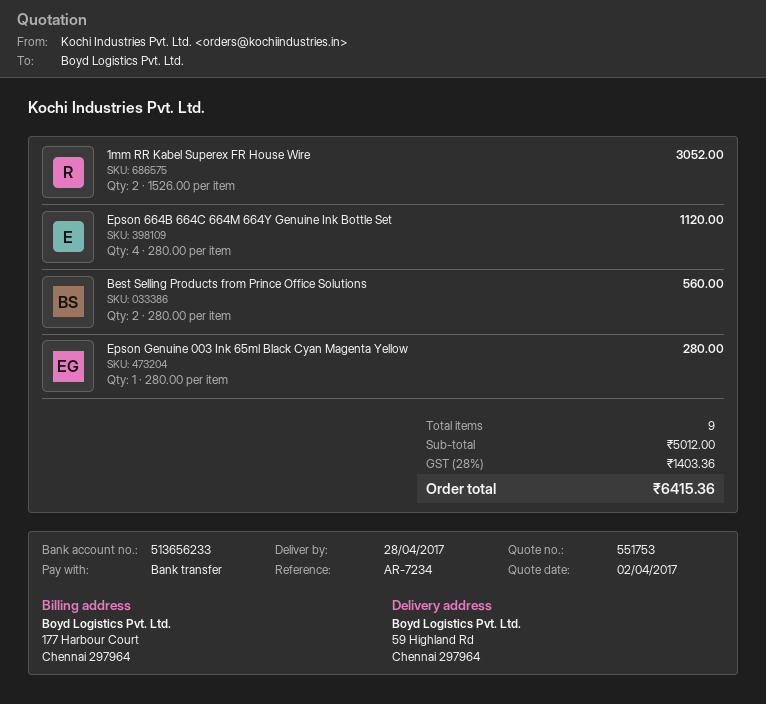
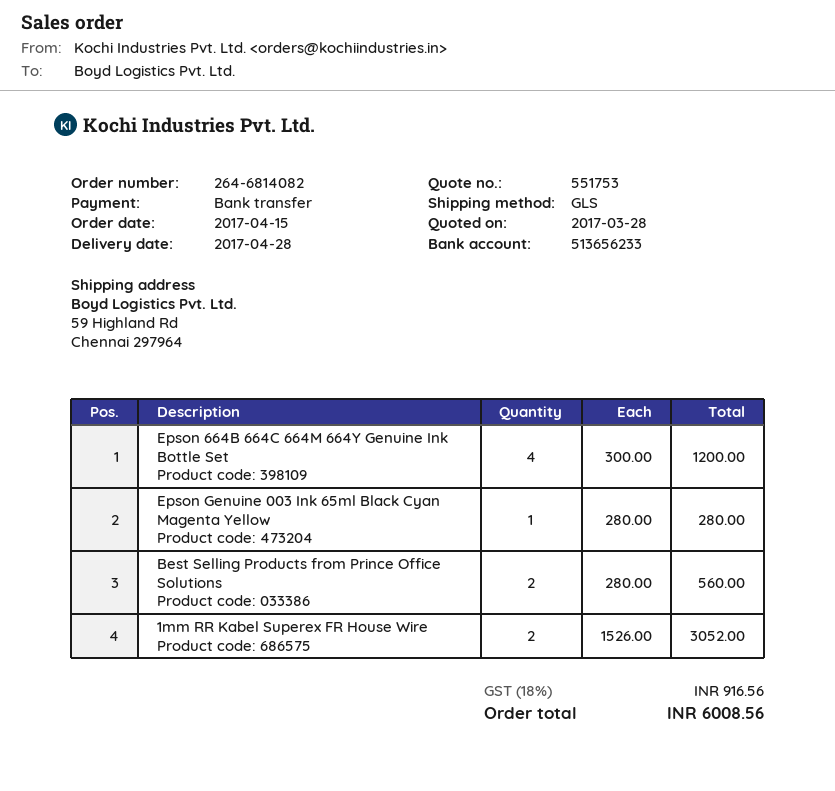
quote date: 2017-04-02 -> 2017-03-28
Epson 664B 664C 664M 664Y Genuine Ink Bottle Set: 4 x 280.00 = 1120.00 -> 4 x 300.00 = 1200.00
tax: 28% = 1403.36 -> 18% = 916.56
total: 6415.36 -> 6008.56

